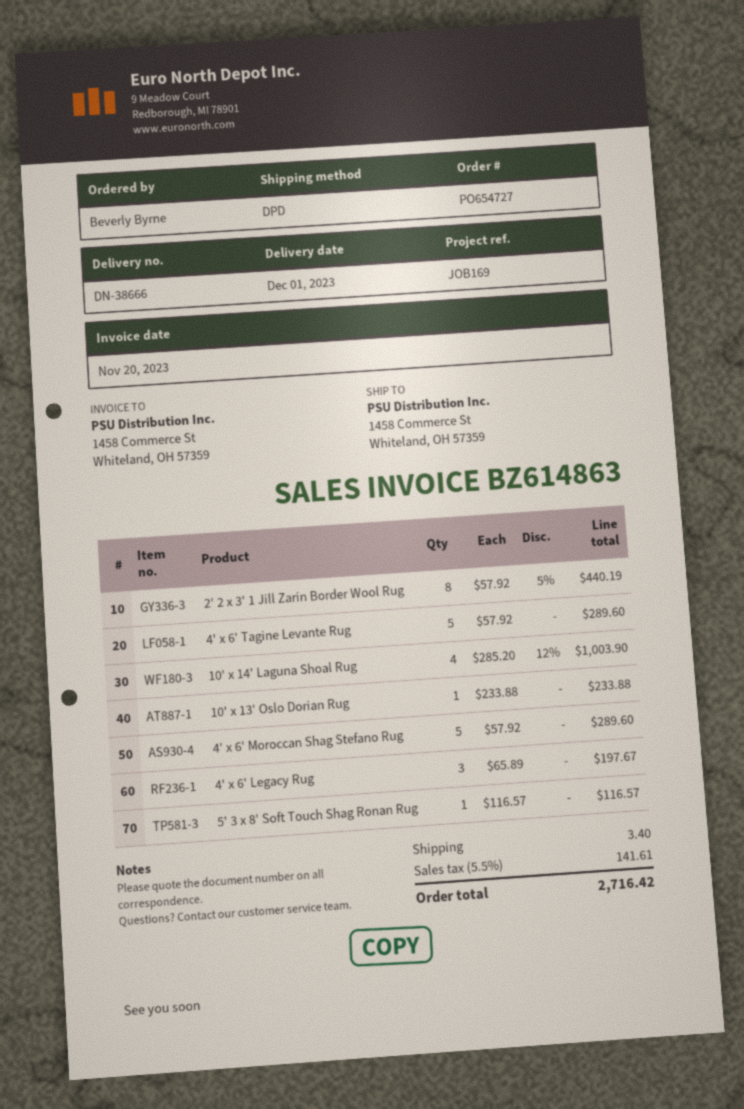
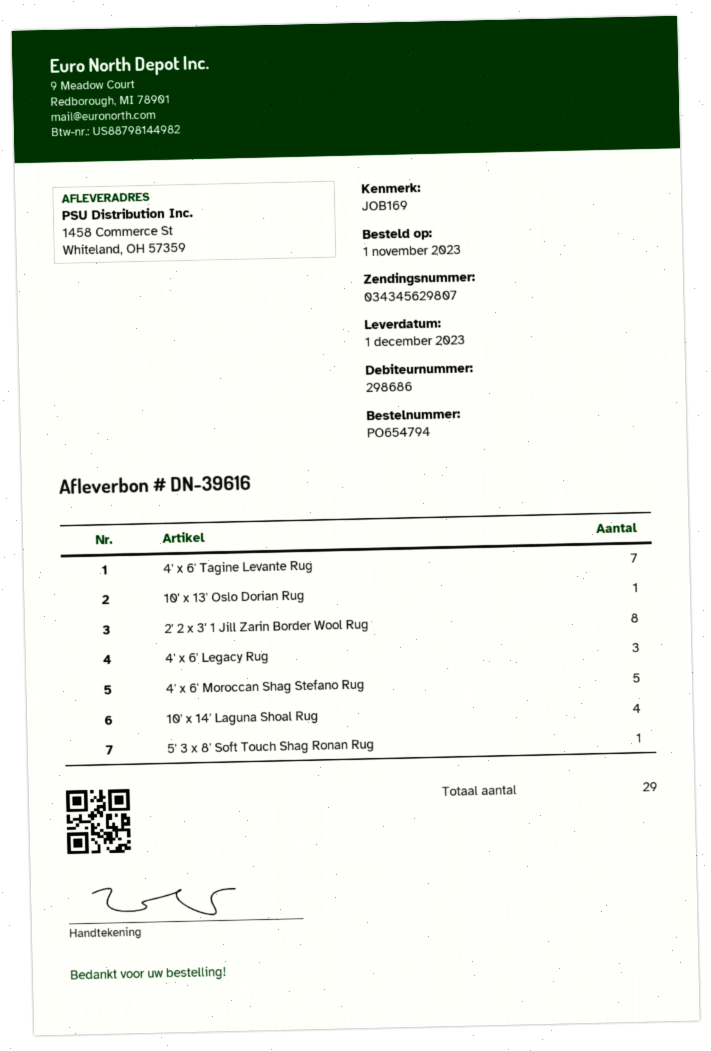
order number: PO654727 -> PO654794
delivery note number: DN-38666 -> DN-39616
4' x 6' Tagine Levante Rug: 5 -> 7

